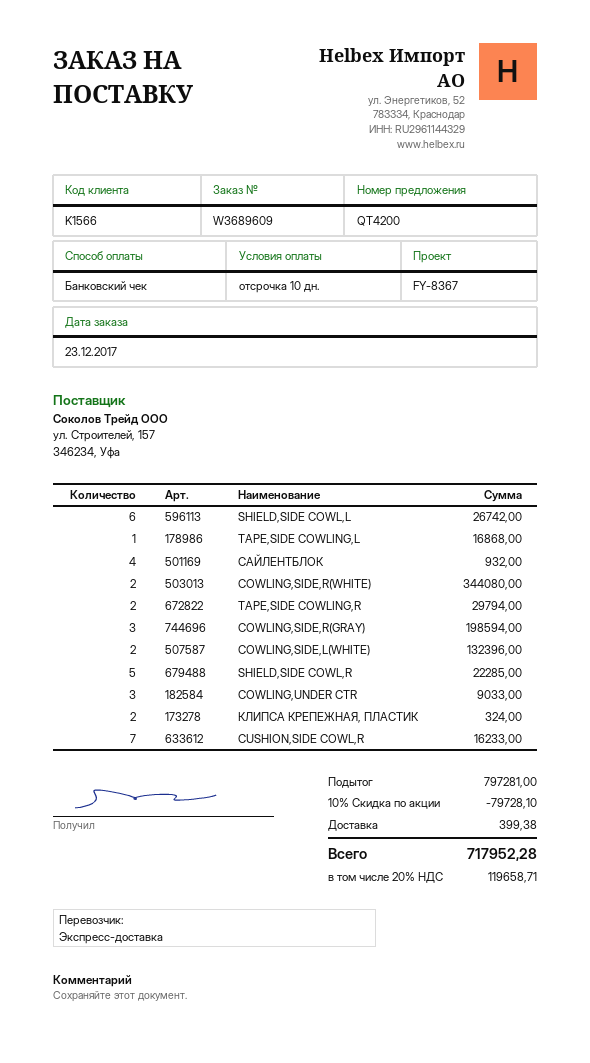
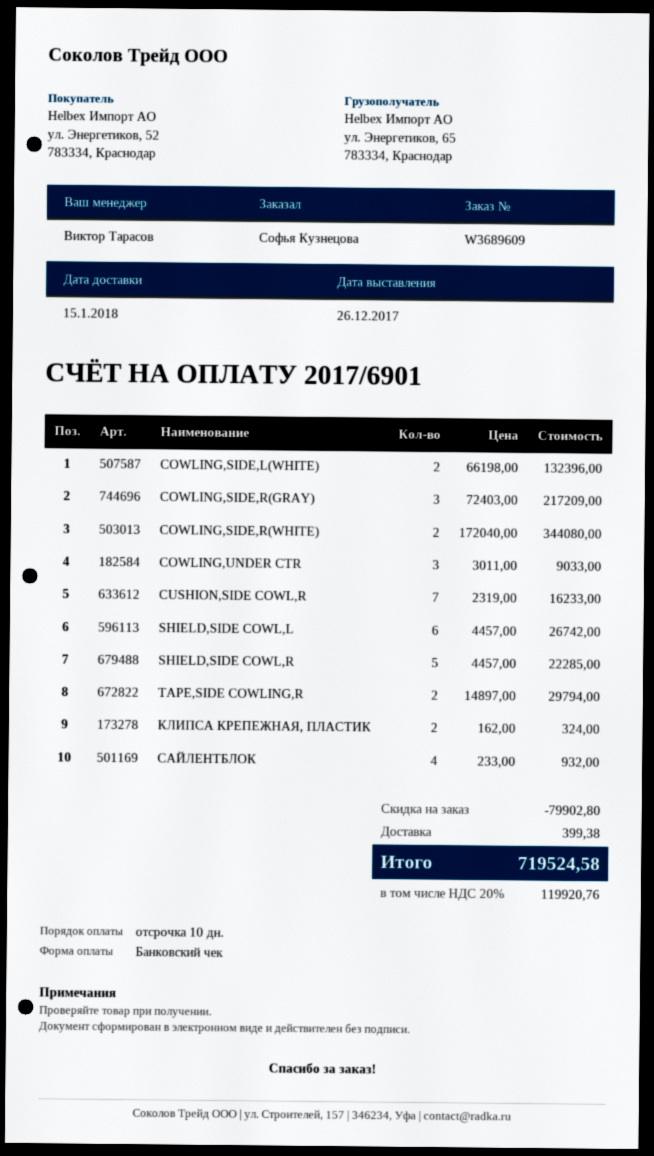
TAPE,SIDE COWLING,L: 1 for 16868.00 -> none
COWLING,SIDE,R(GRAY): 3 for 198594.00 -> 3 for 217209.00
discount: 79728.10 -> 79902.80
tax: 20% = 119658.71 -> 20% = 119920.76
total: 717952.28 -> 719524.58

